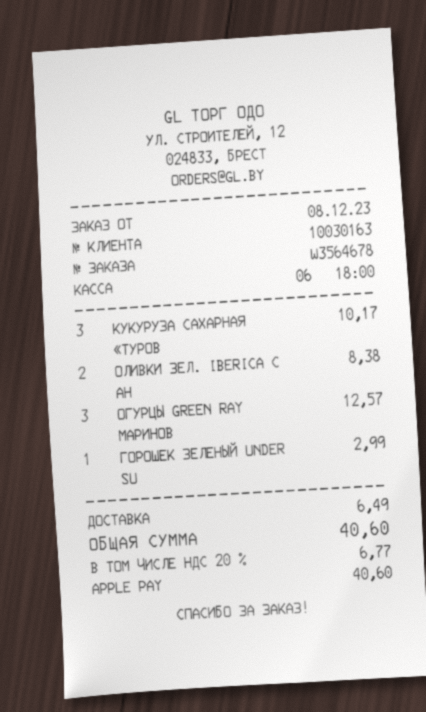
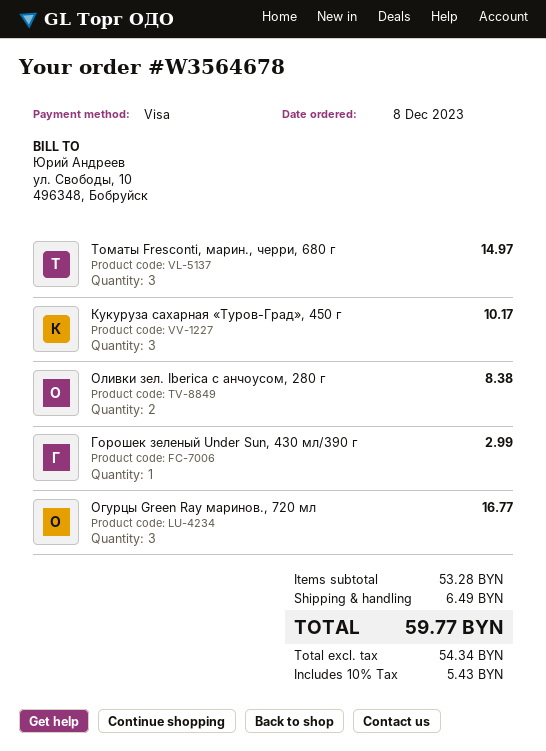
payment method: Apple Pay -> Visa
ОГУРЦЫ GREEN RAY МАРИНОВ: 3 for 12.57 -> 3 for 16.77
Томаты Fresconti, марин., черри, 680 г: none -> 3 for 14.97
tax: 20% = 6.77 -> 10% = 5.43
total: 40.60 -> 59.77

